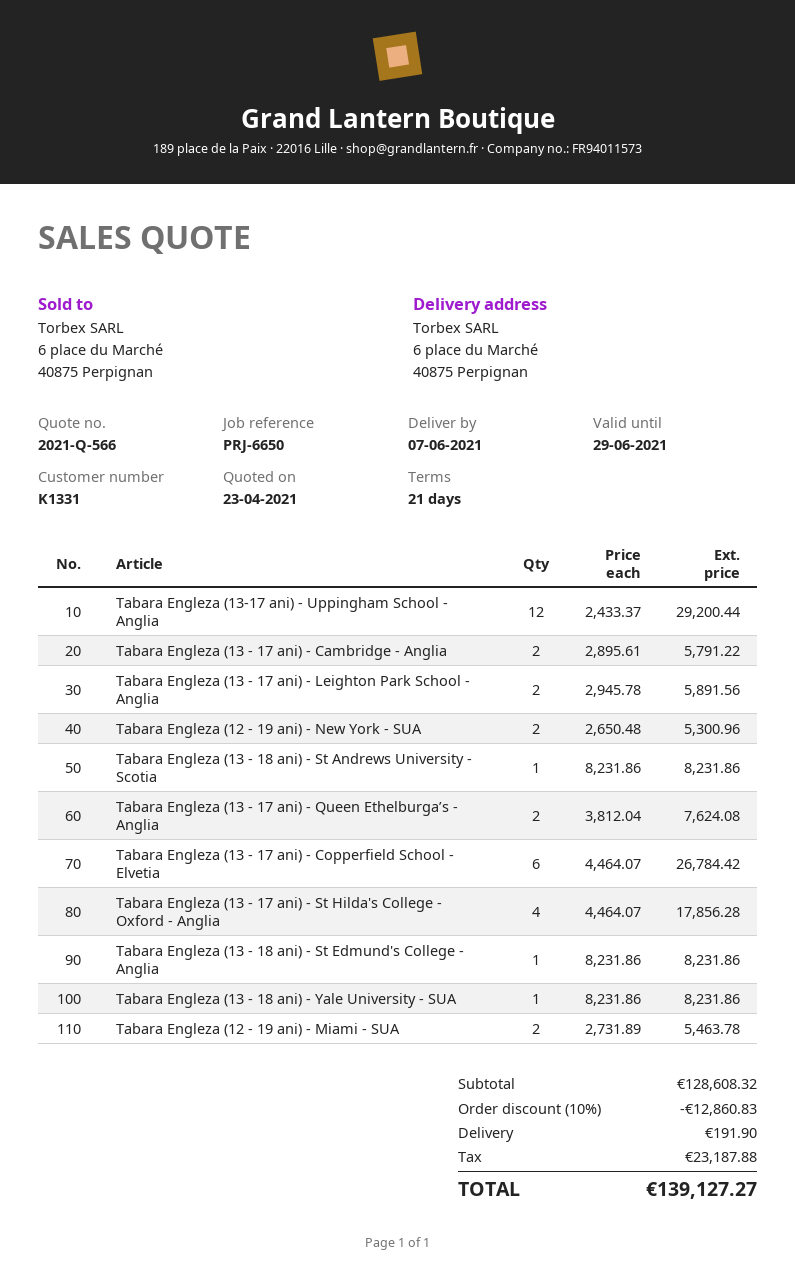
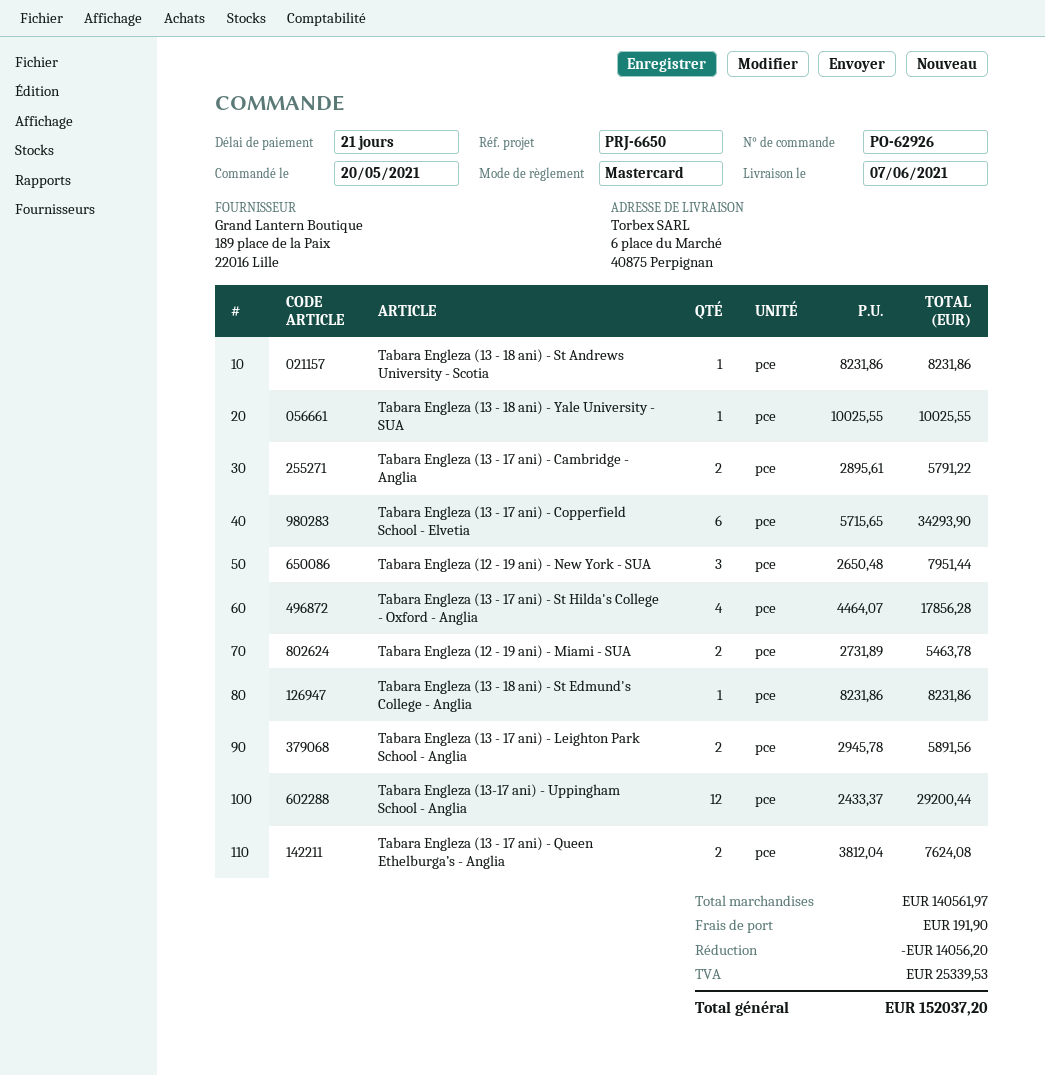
Tabara Engleza (12 - 19 ani) - New York - SUA: 2 x 2650.48 = 5300.96 -> 3 x 2650.48 = 7951.44
Tabara Engleza (13 - 17 ani) - Copperfield School - Elvetia: 6 x 4464.07 = 26784.42 -> 6 x 5715.65 = 34293.90
Tabara Engleza (13 - 18 ani) - Yale University - SUA: 1 x 8231.86 = 8231.86 -> 1 x 10025.55 = 10025.55
subtotal: 128608.32 -> 140561.97
discount: 12860.83 -> 14056.20
tax: 23187.88 -> 25339.53
total: 139127.27 -> 152037.20

